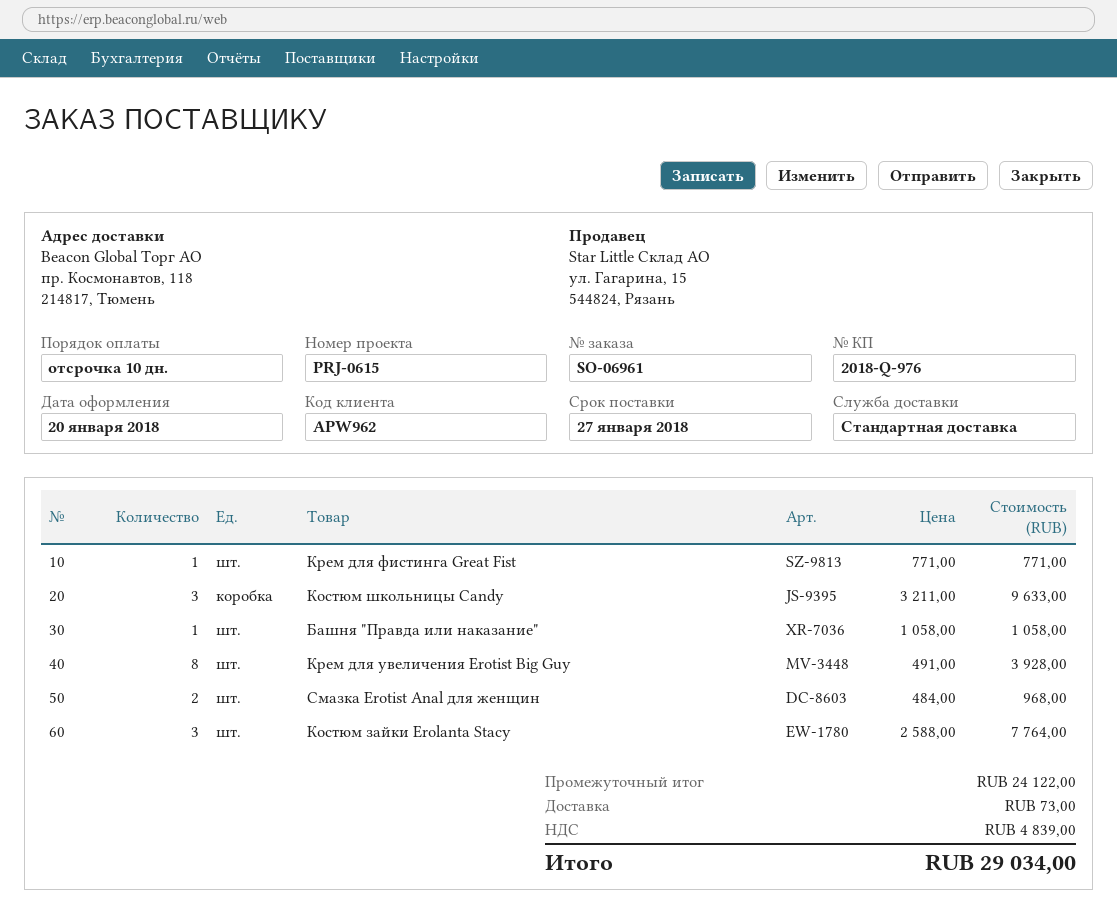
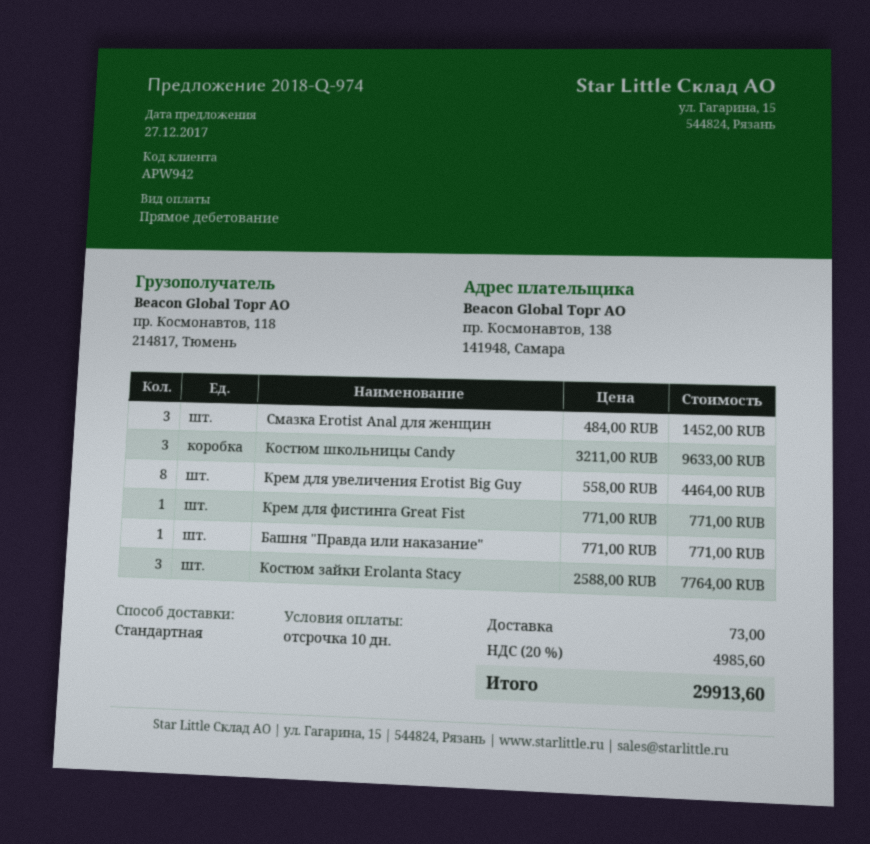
quote number: 2018-Q-976 -> 2018-Q-974
customer number: APW962 -> APW942
Башня "Правда или наказание": 1 x 1058.00 = 1058.00 -> 1 x 771.00 = 771.00
Крем для увеличения Erotist Big Guy: 8 x 491.00 = 3928.00 -> 8 x 558.00 = 4464.00
Смазка Erotist Anal для женщин: 2 x 484.00 = 968.00 -> 3 x 484.00 = 1452.00
tax: 4839.00 -> 4985.60
total: 29034.00 -> 29913.60

